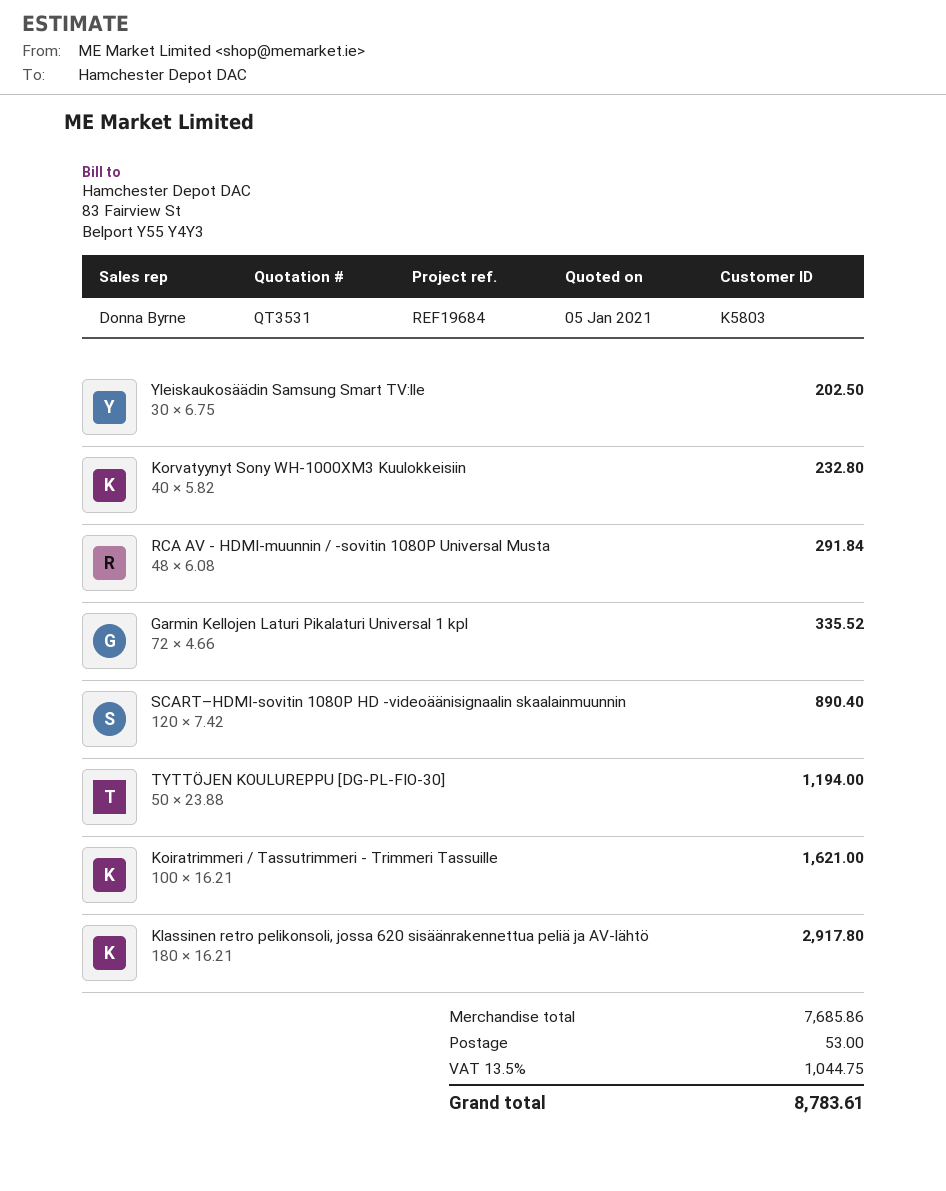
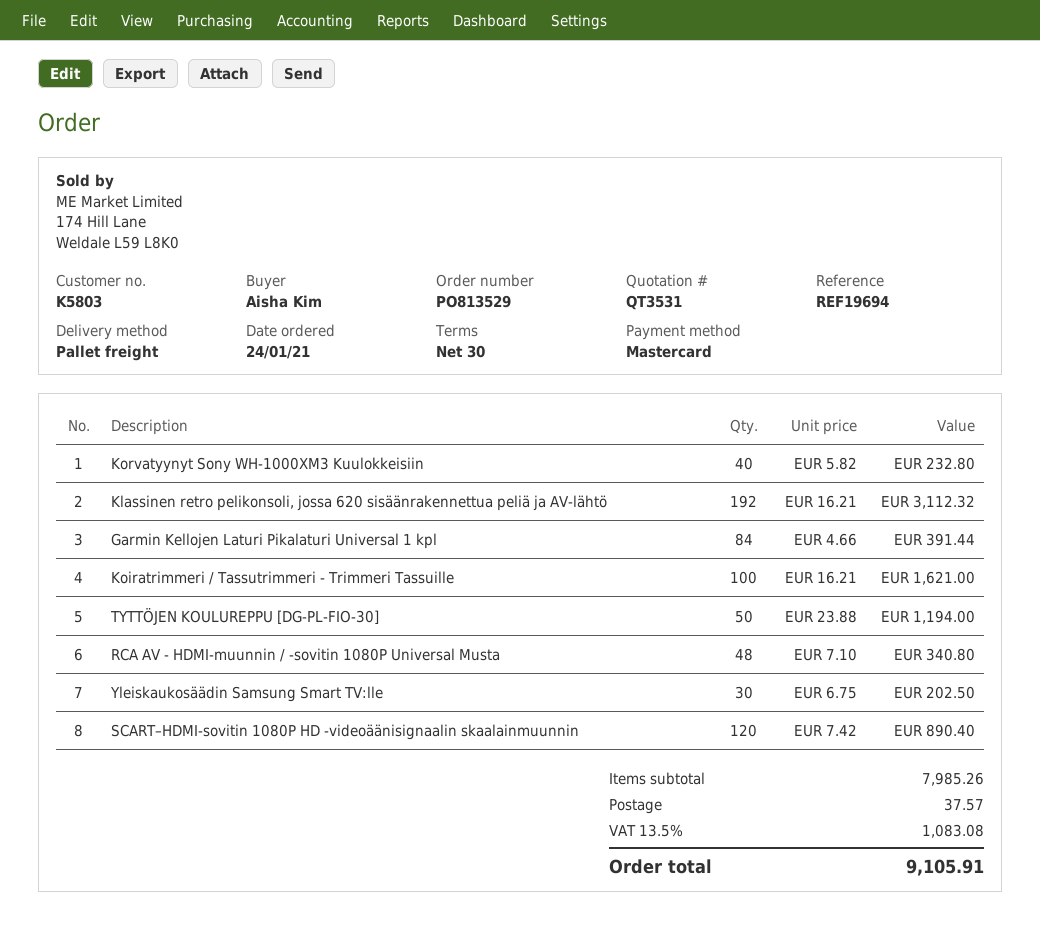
reference: REF19684 -> REF19694
RCA AV - HDMI-muunnin / -sovitin 1080P Universal Musta: 48 x 6.08 = 291.84 -> 48 x 7.10 = 340.80
Garmin Kellojen Laturi Pikalaturi Universal 1 kpl: 72 x 4.66 = 335.52 -> 84 x 4.66 = 391.44
Klassinen retro pelikonsoli, jossa 620 sisäänrakennettua peliä ja AV-lähtö: 180 x 16.21 = 2917.80 -> 192 x 16.21 = 3112.32
subtotal: 7685.86 -> 7985.26
shipping: 53.00 -> 37.57
tax: 13.5% = 1044.75 -> 13.5% = 1083.08
total: 8783.61 -> 9105.91

